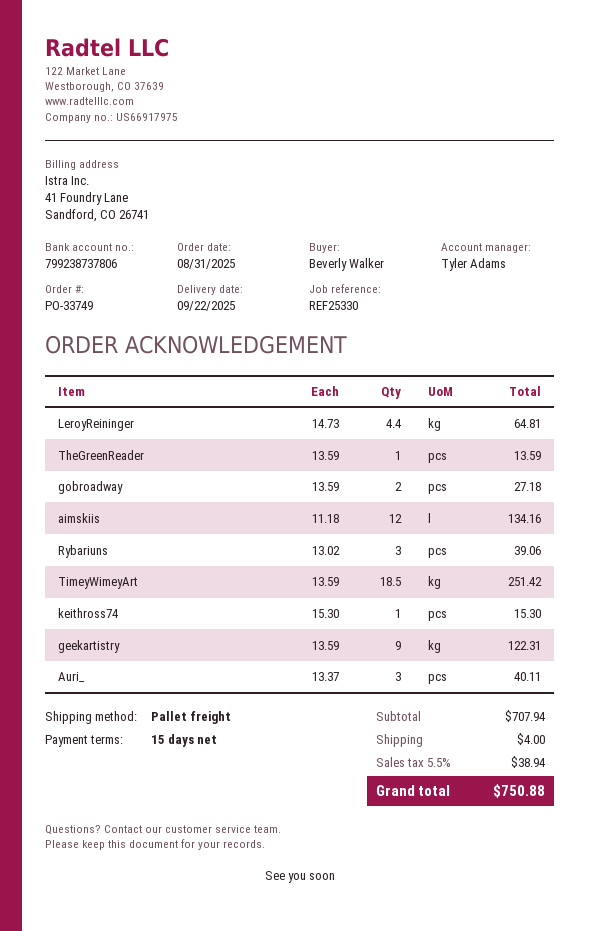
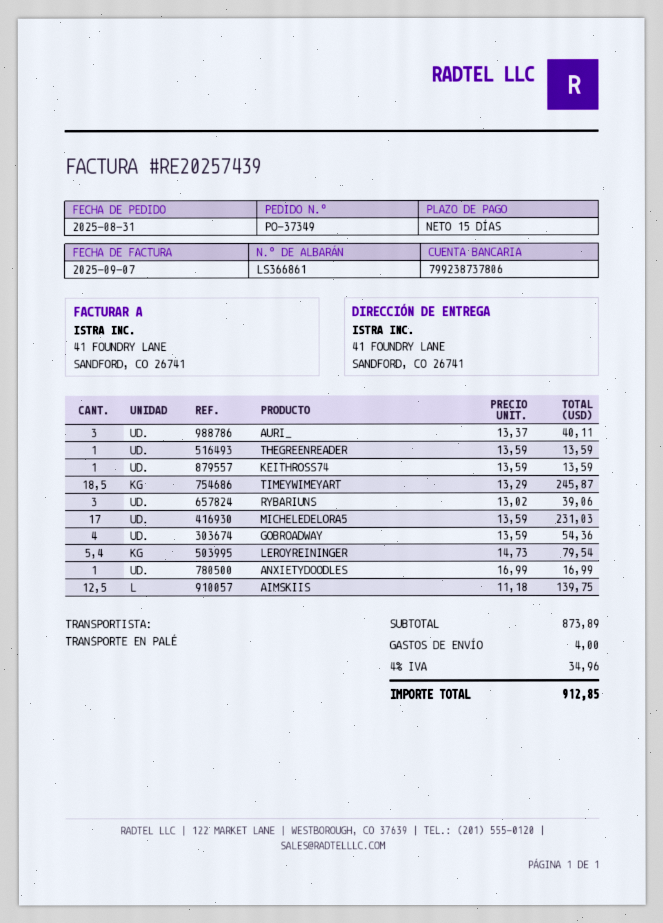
order number: PO-33749 -> PO-37349
LeroyReininger: 4.4 x 14.73 = 64.81 -> 5.4 x 14.73 = 79.54
gobroadway: 2 x 13.59 = 27.18 -> 4 x 13.59 = 54.36
aimskiis: 12 x 11.18 = 134.16 -> 12.5 x 11.18 = 139.75
TimeyWimeyArt: 18.5 x 13.59 = 251.42 -> 18.5 x 13.29 = 245.87
keithross74: 1 x 15.30 = 15.30 -> 1 x 13.59 = 13.59
geekartistry: 9 x 13.59 = 122.31 -> none
MICHELEDELORA5: none -> 17 x 13.59 = 231.03
ANXIETYDOODLES: none -> 1 x 16.99 = 16.99
subtotal: 707.94 -> 873.89
tax: 5.5% = 38.94 -> 4% = 34.96
total: 750.88 -> 912.85

